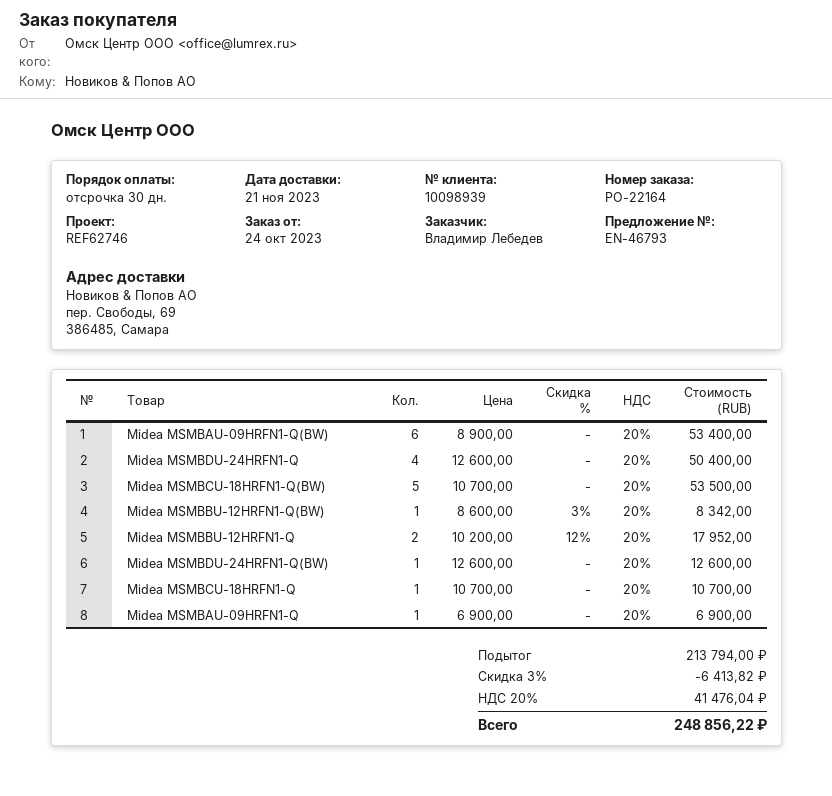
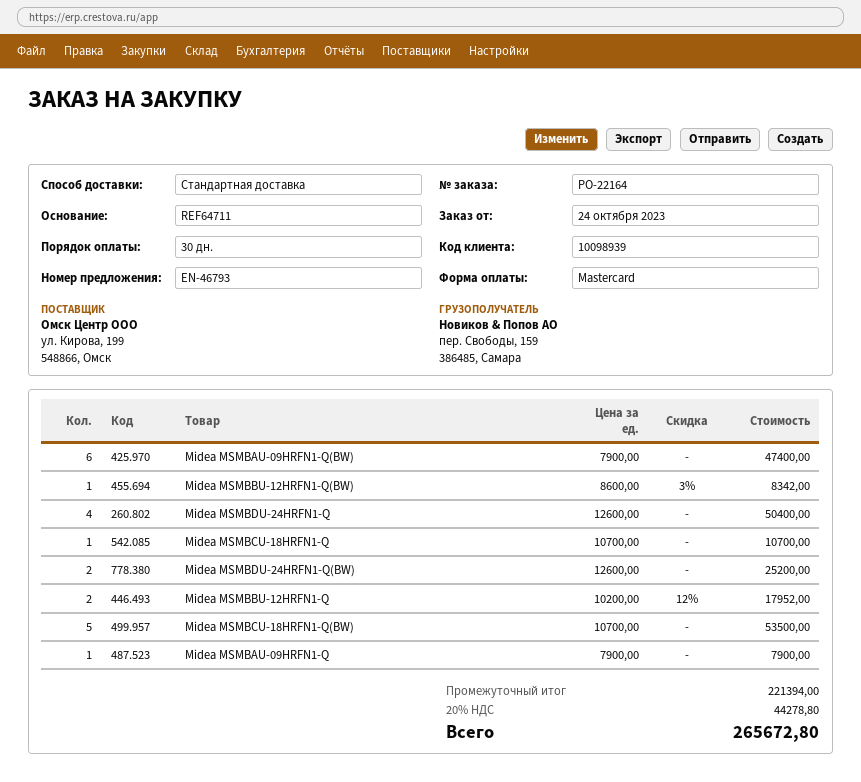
reference: REF62746 -> REF64711
ship to: пер. Свободы, 69, 386485, Самара -> пер. Свободы, 159, 386485, Самара
Midea MSMBAU-09HRFN1-Q(BW): 6 x 8900.00 = 53400.00 -> 6 x 7900.00 = 47400.00
Midea MSMBDU-24HRFN1-Q(BW): 1 x 12600.00 = 12600.00 -> 2 x 12600.00 = 25200.00
Midea MSMBAU-09HRFN1-Q: 1 x 6900.00 = 6900.00 -> 1 x 7900.00 = 7900.00
subtotal: 213794.00 -> 221394.00
discount: 3% = 6413.82 -> none
tax: 20% = 41476.04 -> 20% = 44278.80
total: 248856.22 -> 265672.80

